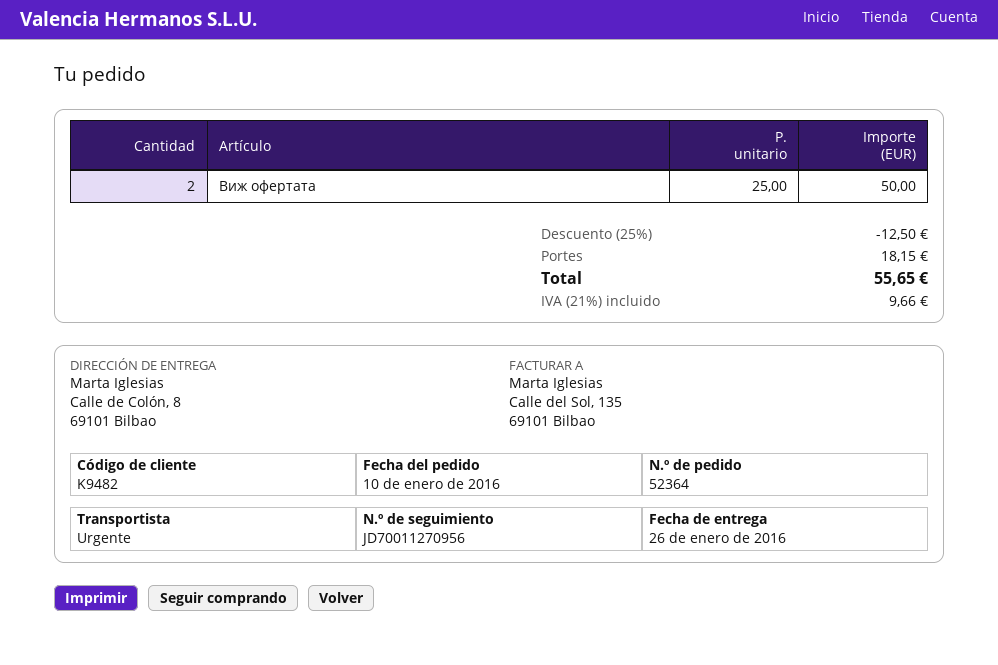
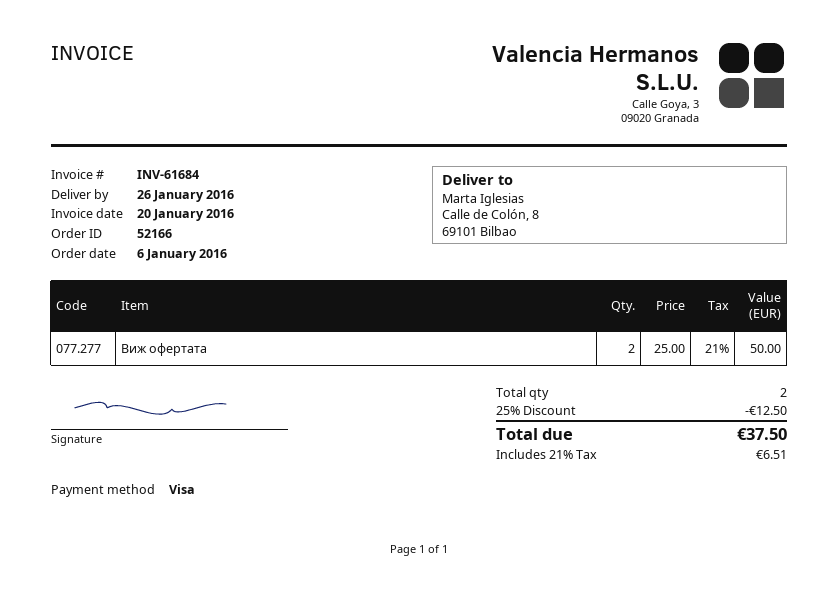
order number: 52364 -> 52166
order date: 2016-01-10 -> 2016-01-06
shipping: 18.15 -> none
tax: 21% = 9.66 -> 21% = 6.51
total: 55.65 -> 37.50

